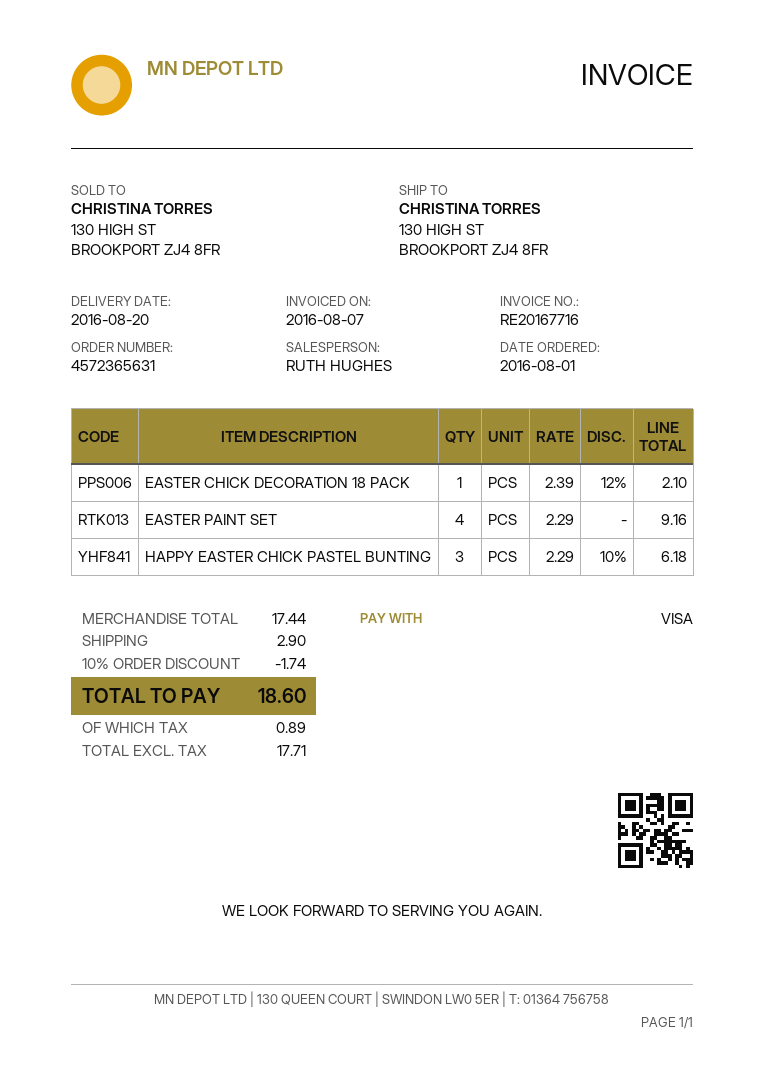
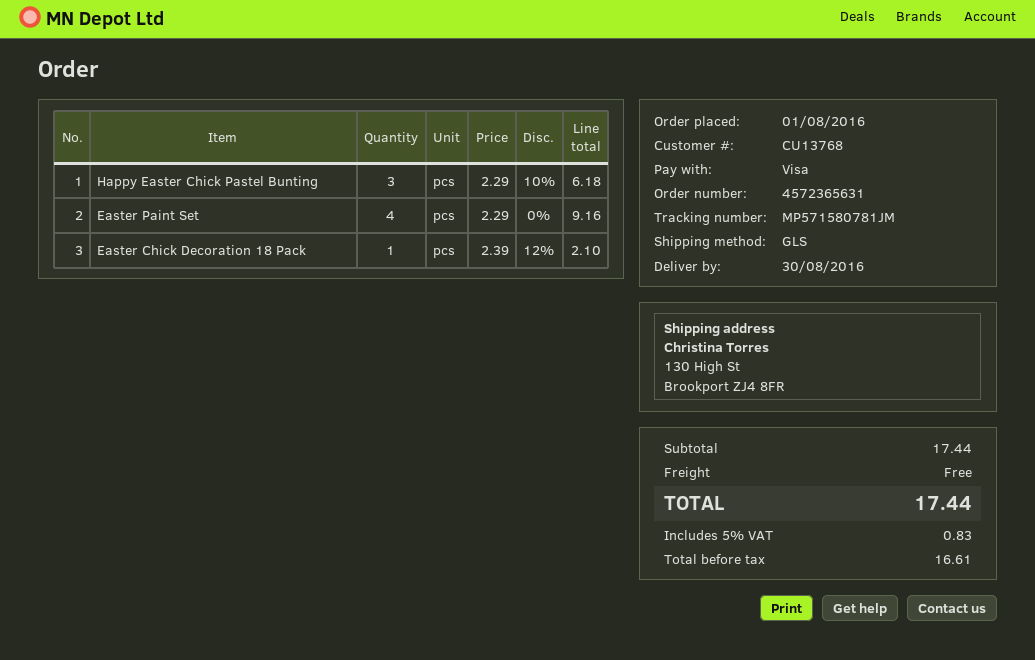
delivery date: 2016-08-20 -> 2016-08-30
discount: 10% = 1.74 -> none
shipping: 2.90 -> 0.00
net: 17.71 -> 16.61
tax: 0.89 -> 0.83
total: 18.60 -> 17.44

